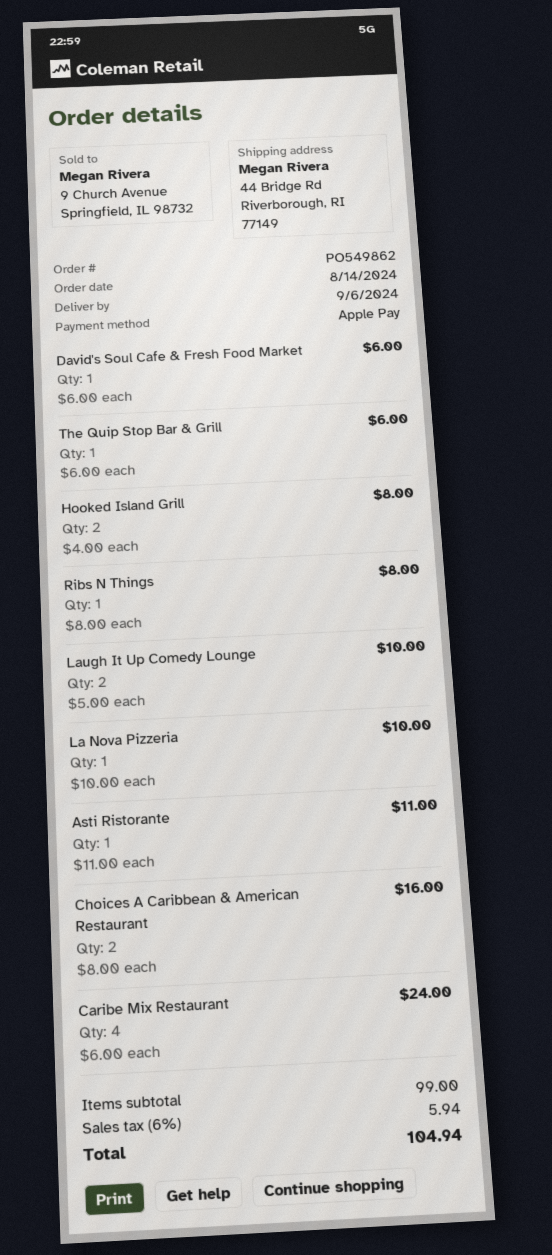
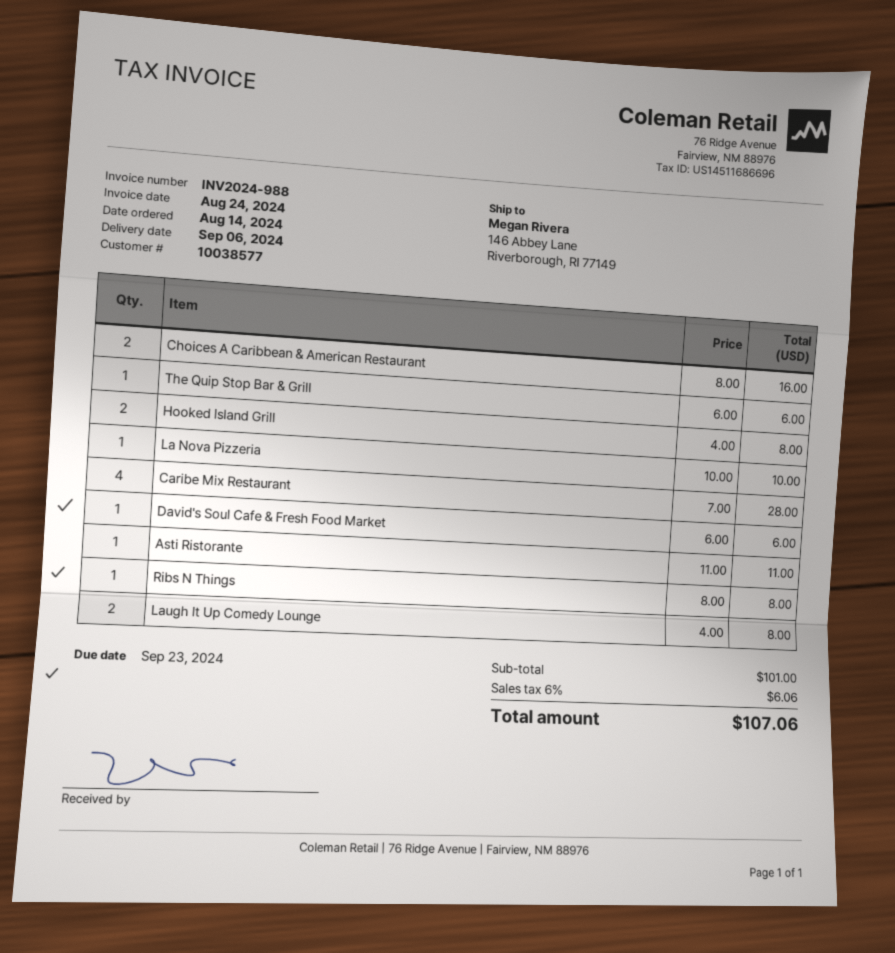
ship to: 44 Bridge Rd, Riverborough, RI 77149 -> 146 Abbey Lane, Riverborough, RI 77149
Laugh It Up Comedy Lounge: 2 x 5.00 = 10.00 -> 2 x 4.00 = 8.00
Caribe Mix Restaurant: 4 x 6.00 = 24.00 -> 4 x 7.00 = 28.00
subtotal: 99.00 -> 101.00
tax: 6% = 5.94 -> 6% = 6.06
total: 104.94 -> 107.06

